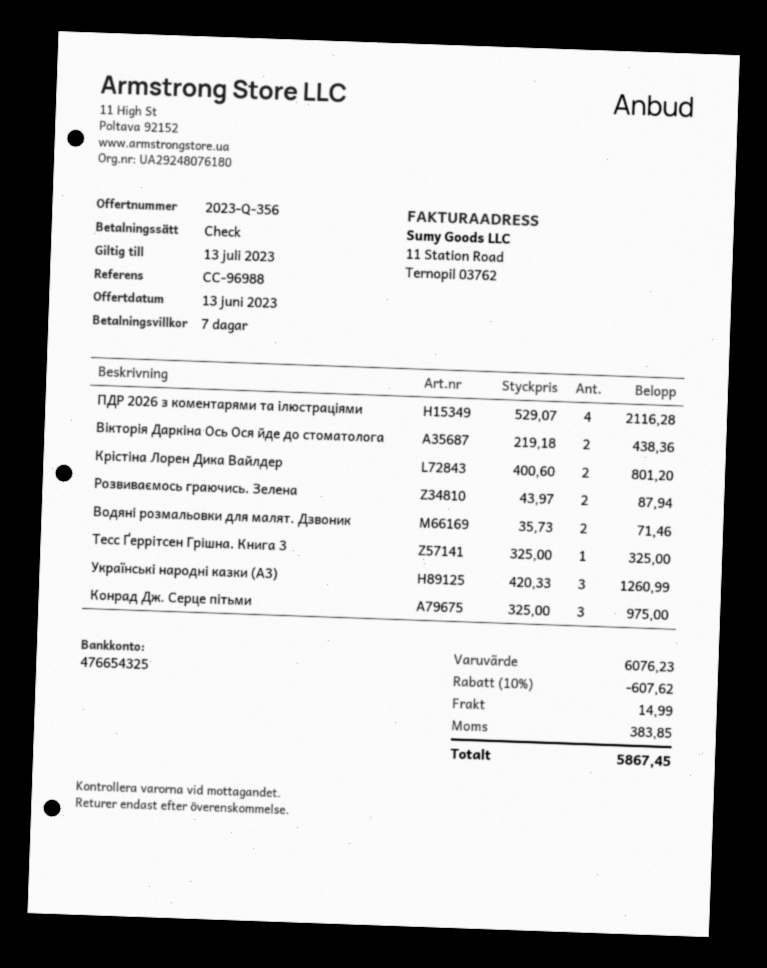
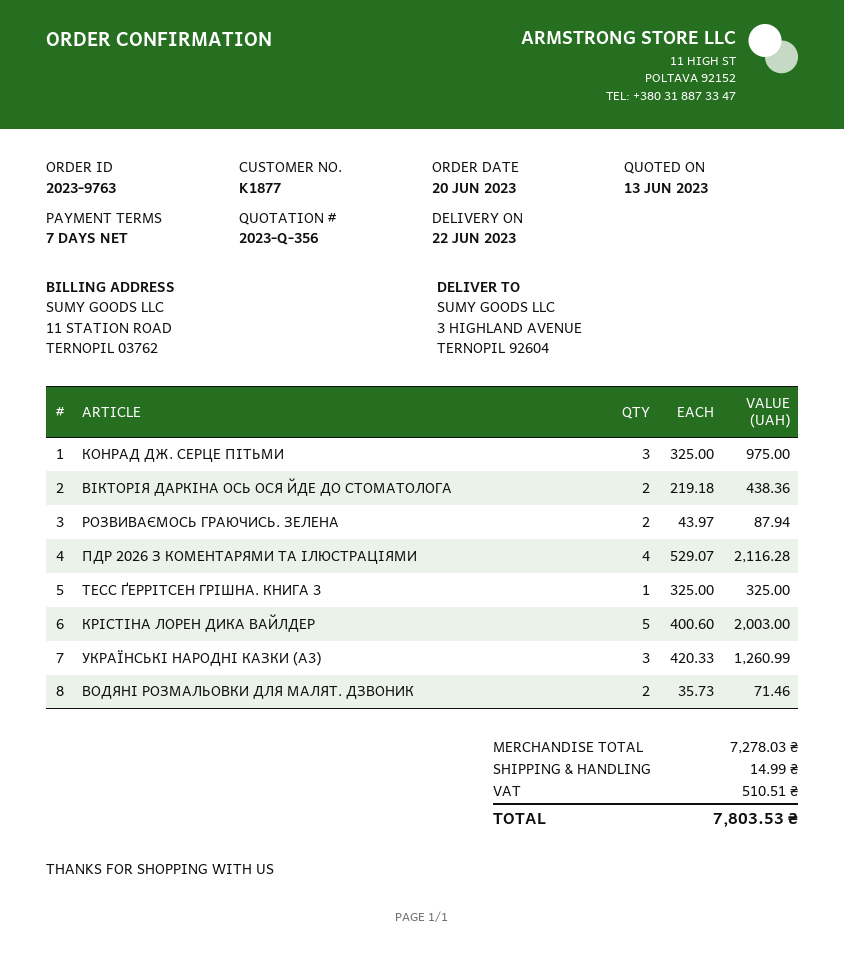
Крістіна Лорен Дика Вайлдер: 2 x 400.60 = 801.20 -> 5 x 400.60 = 2003.00
subtotal: 6076.23 -> 7278.03
discount: 10% = 607.62 -> none
tax: 383.85 -> 510.51
total: 5867.45 -> 7803.53

